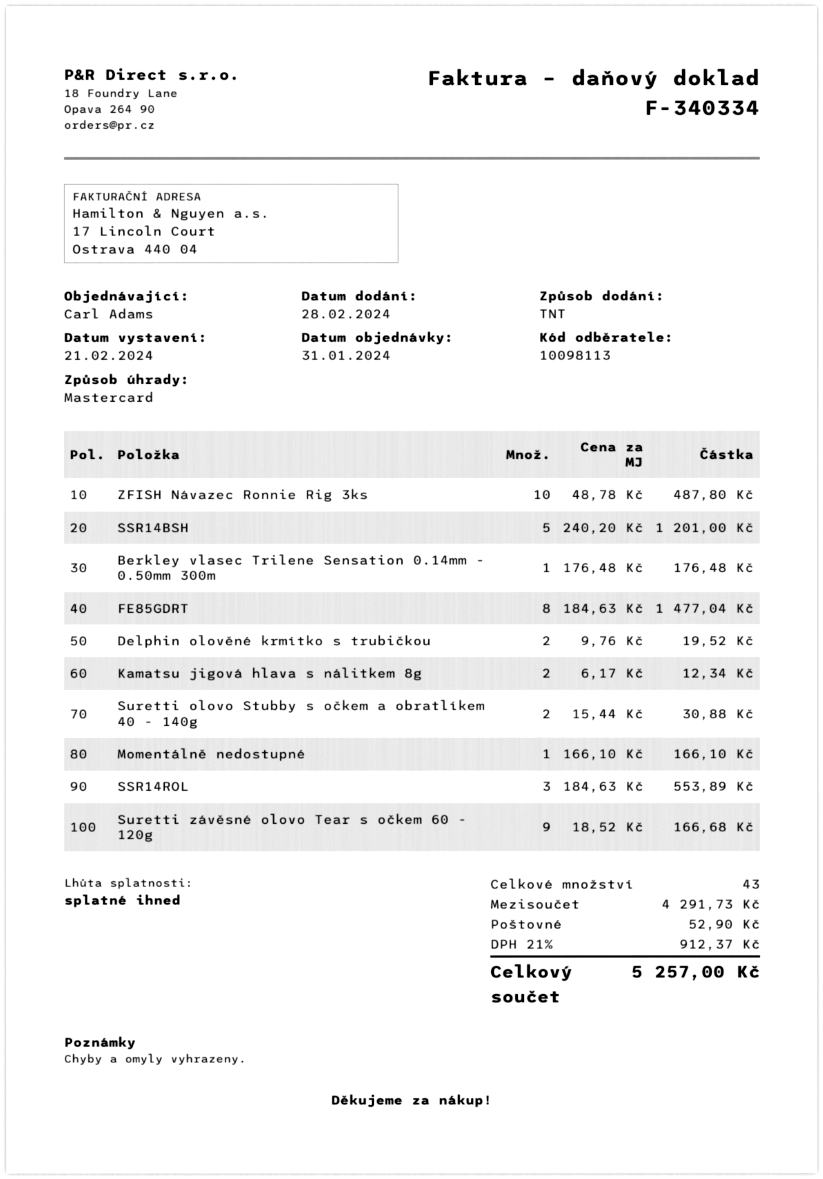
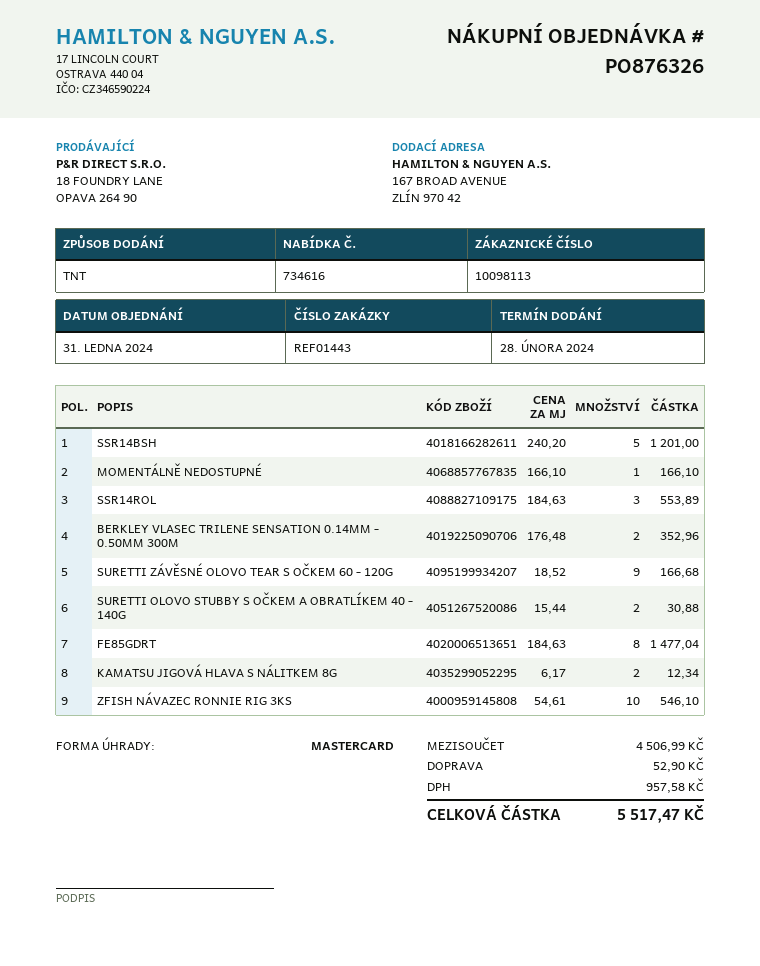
ZFISH Návazec Ronnie Rig 3ks: 10 x 48.78 = 487.80 -> 10 x 54.61 = 546.10
Berkley vlasec Trilene Sensation 0.14mm - 0.50mm 300m: 1 x 176.48 = 176.48 -> 2 x 176.48 = 352.96
Delphin olověné krmítko s trubičkou: 2 x 9.76 = 19.52 -> none
subtotal: 4291.73 -> 4506.99
tax: 912.37 -> 957.58
total: 5257.00 -> 5517.47

